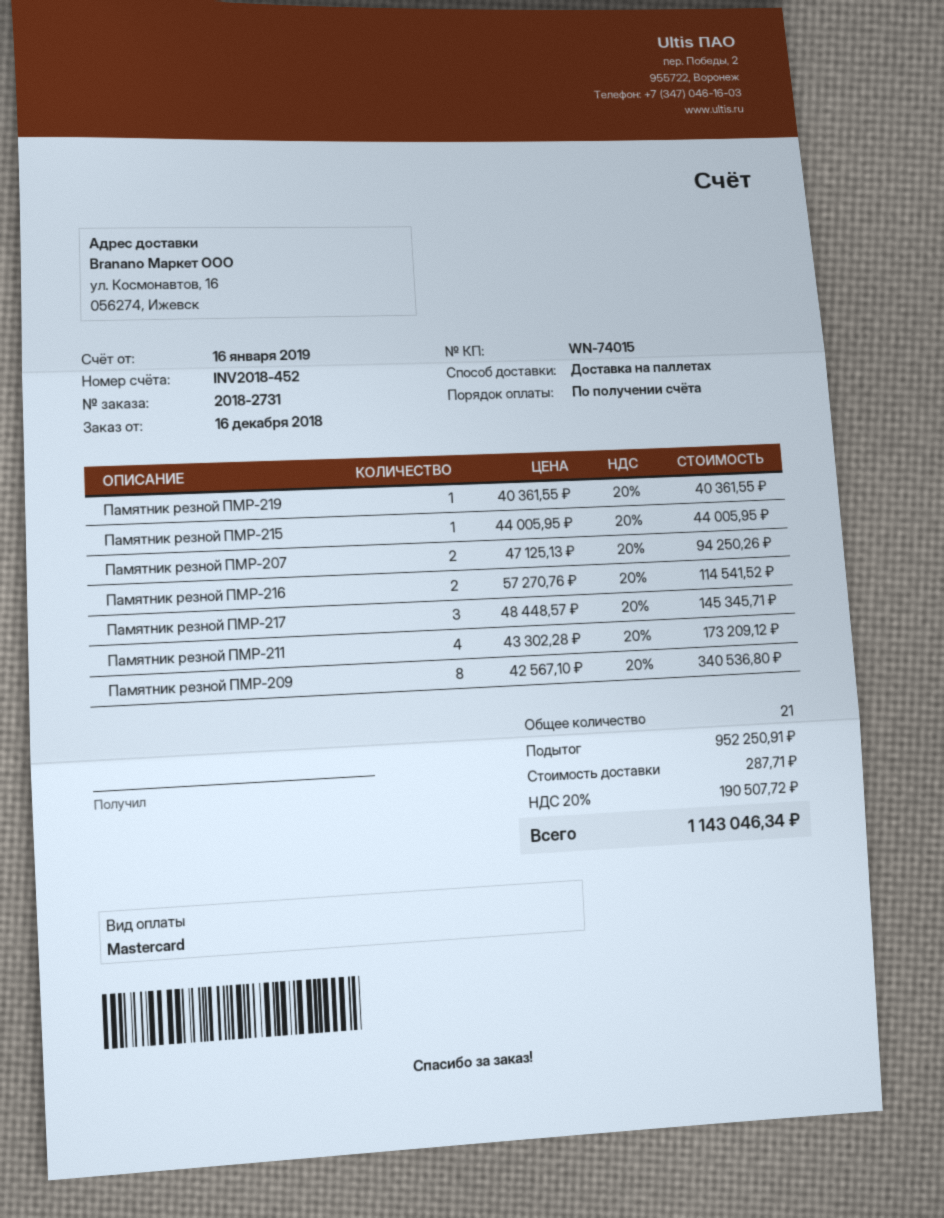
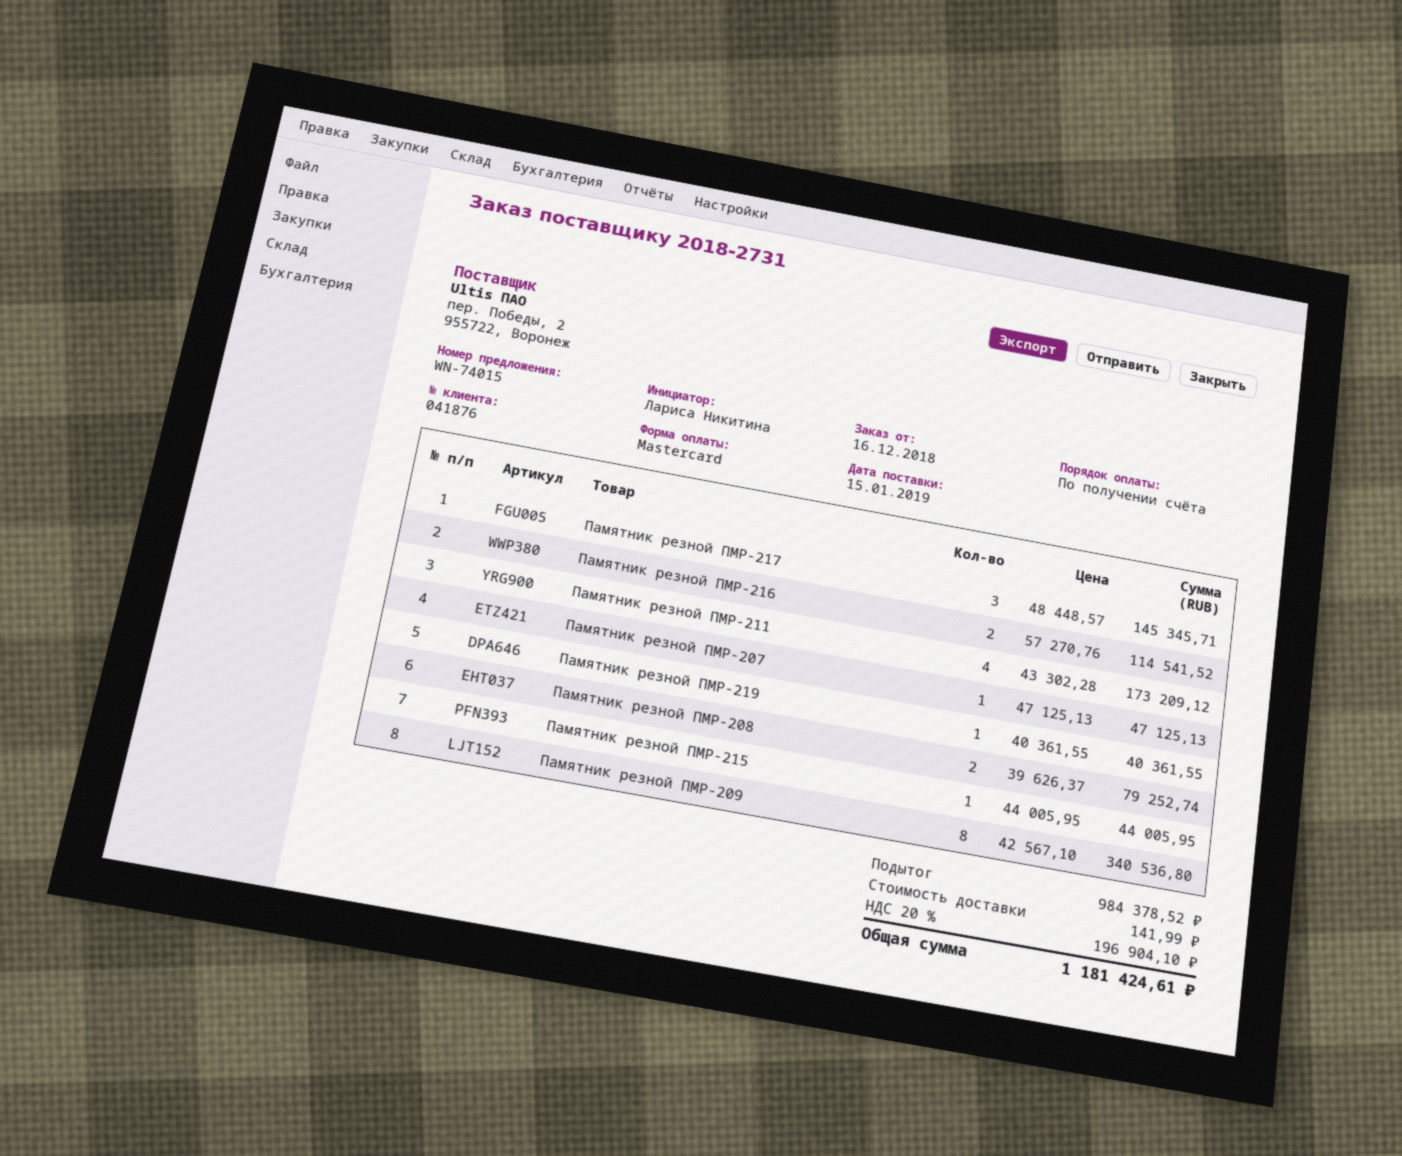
Памятник резной ПМР-207: 2 x 47125.13 = 94250.26 -> 1 x 47125.13 = 47125.13
Памятник резной ПМР-208: none -> 2 x 39626.37 = 79252.74
subtotal: 952250.91 -> 984378.52
shipping: 287.71 -> 141.99
tax: 20% = 190507.72 -> 20% = 196904.10
total: 1143046.34 -> 1181424.61

